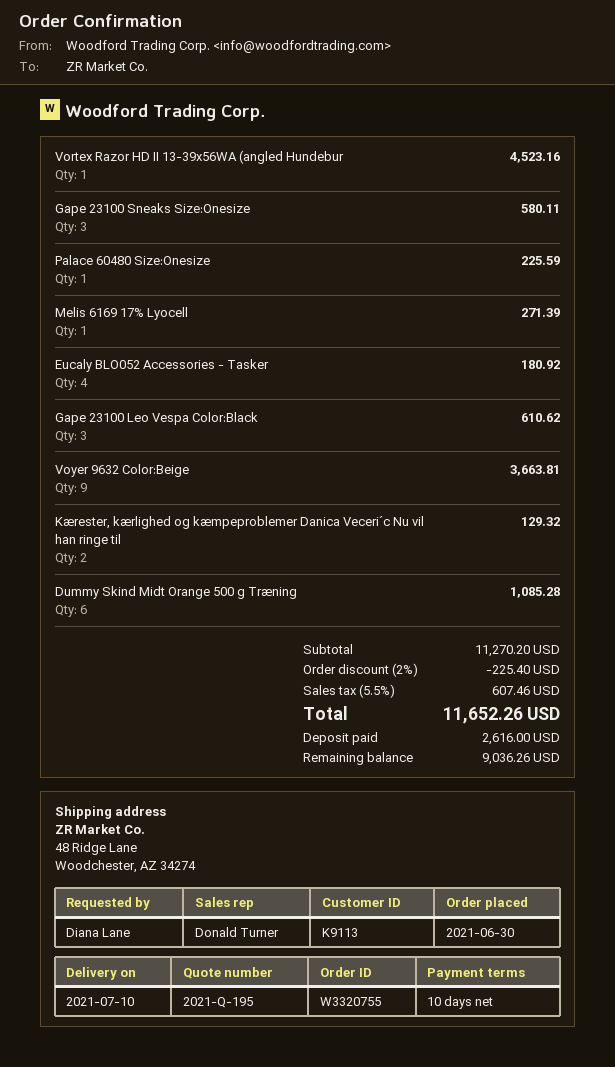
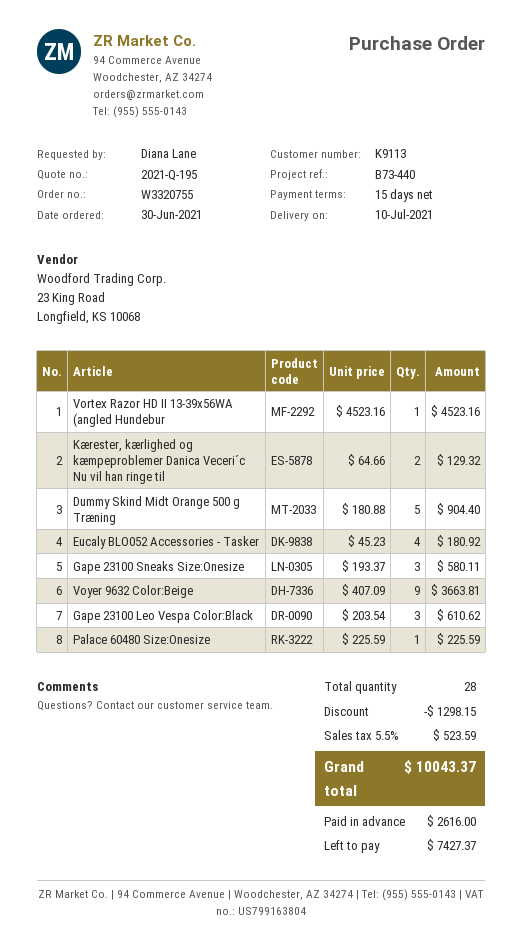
payment terms: 10 days -> 15 days
Melis 6169 17% Lyocell: 1 for 271.39 -> none
Dummy Skind Midt Orange 500 g Træning: 6 for 1085.28 -> 5 for 904.40
discount: 225.40 -> 1298.15
tax: 5.5% = 607.46 -> 5.5% = 523.59
total: 11652.26 -> 10043.37
balance: 9036.26 -> 7427.37

